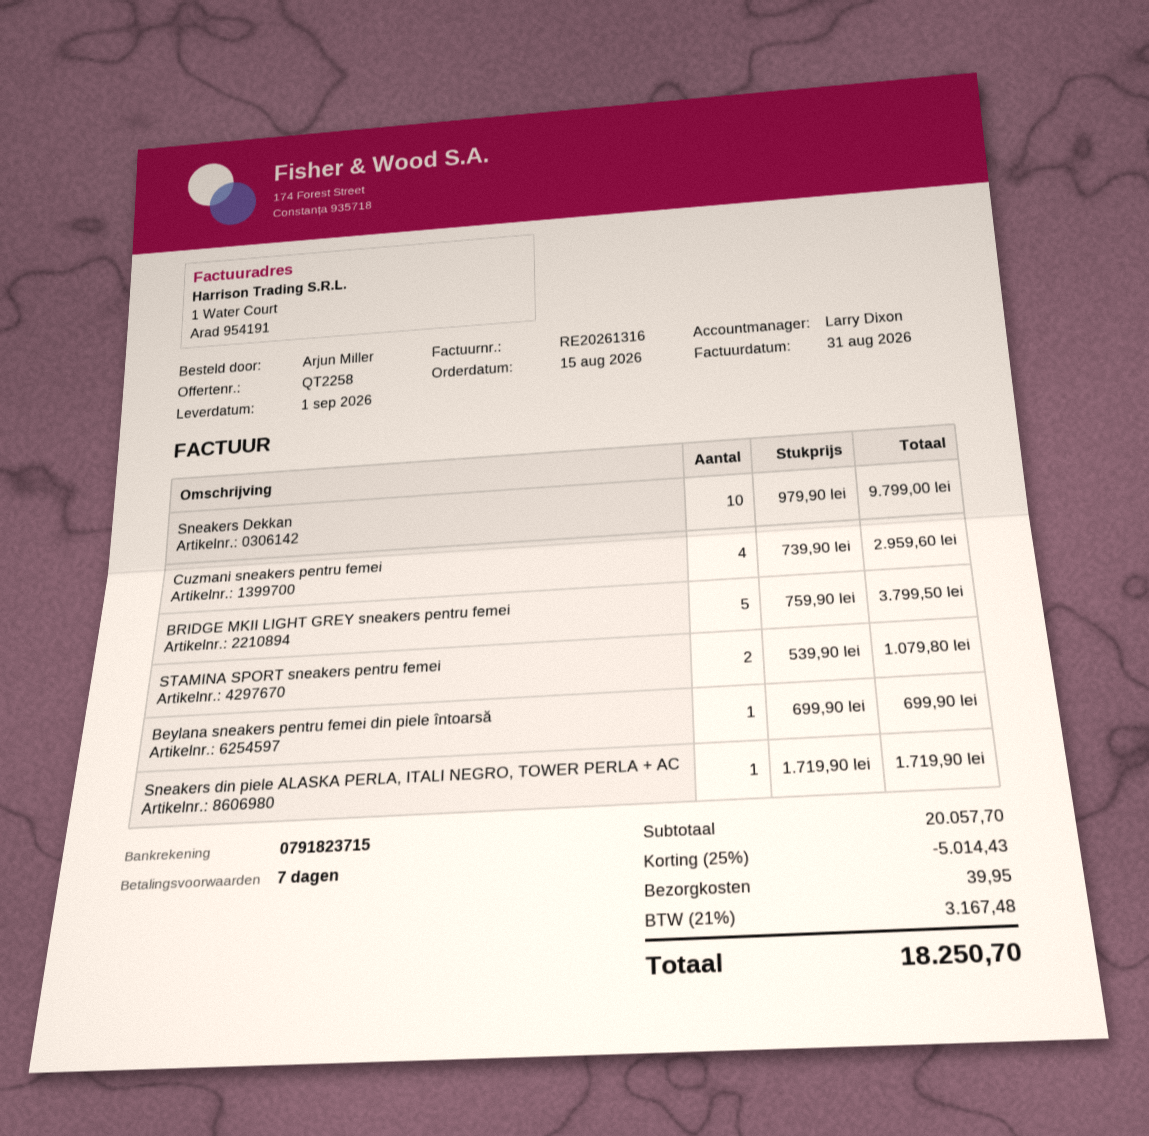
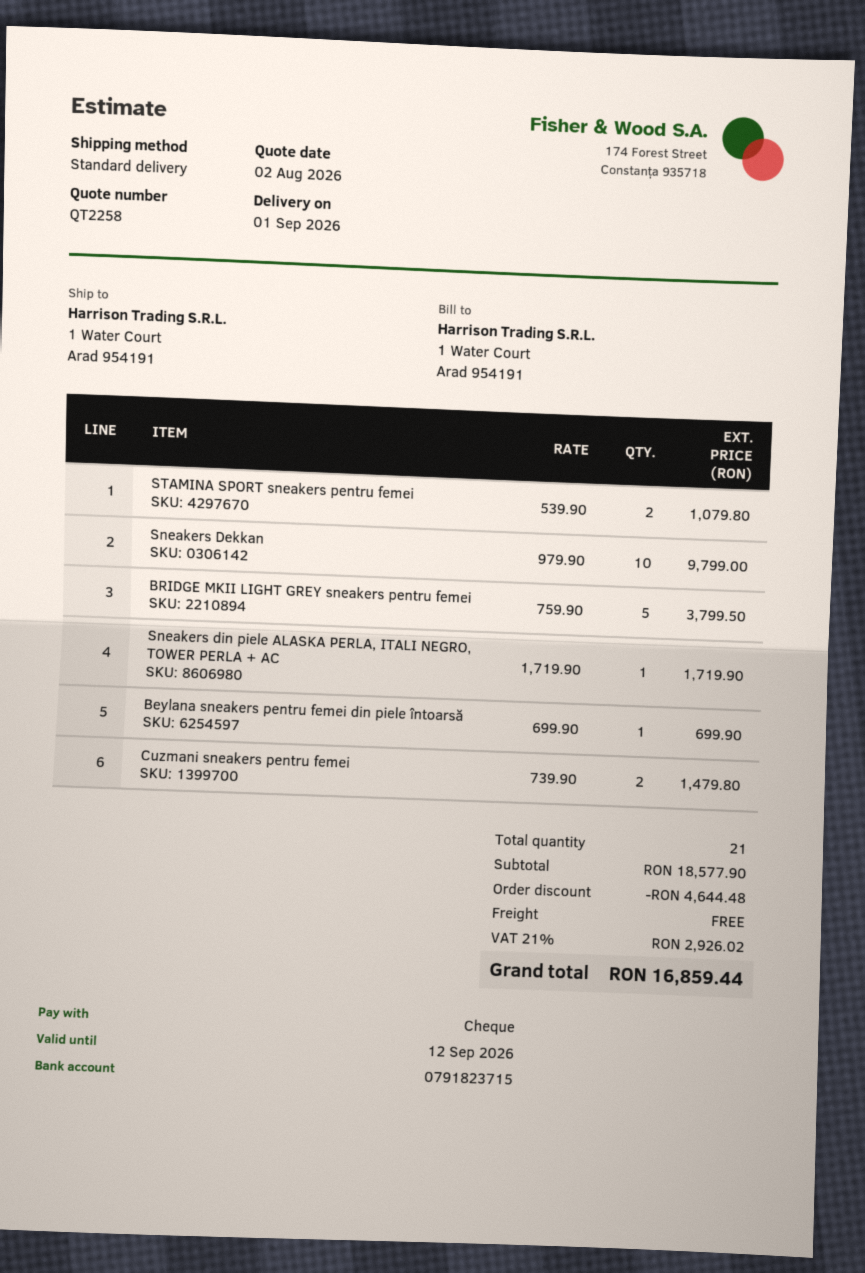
Cuzmani sneakers pentru femei: 4 x 739.90 = 2959.60 -> 2 x 739.90 = 1479.80
subtotal: 20057.70 -> 18577.90
discount: 5014.43 -> 4644.48
shipping: 39.95 -> 0.00
tax: 21% = 3167.48 -> 21% = 2926.02
total: 18250.70 -> 16859.44

